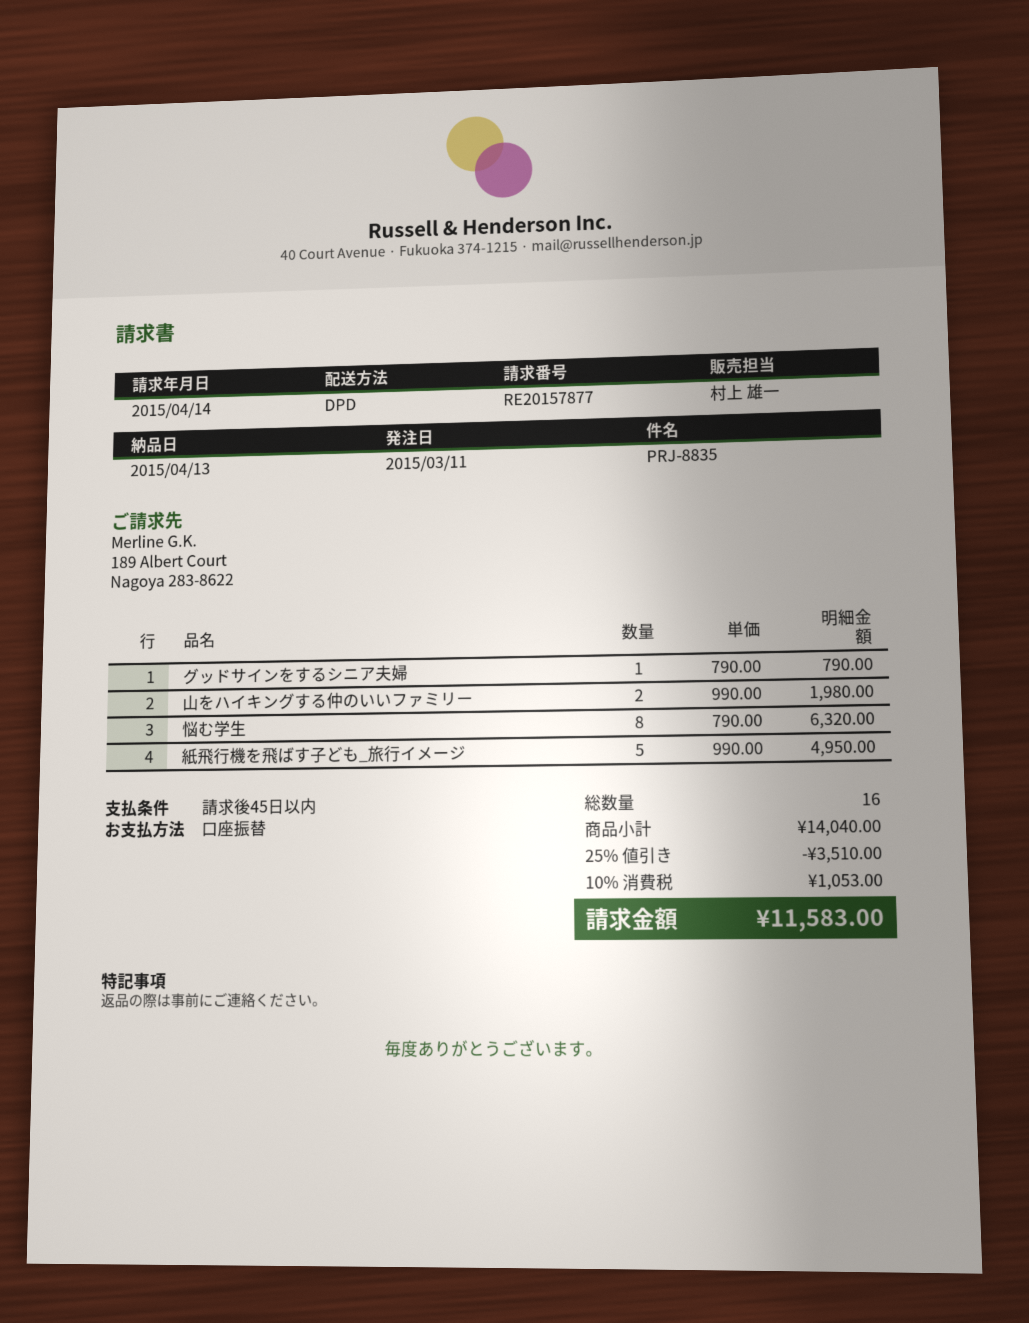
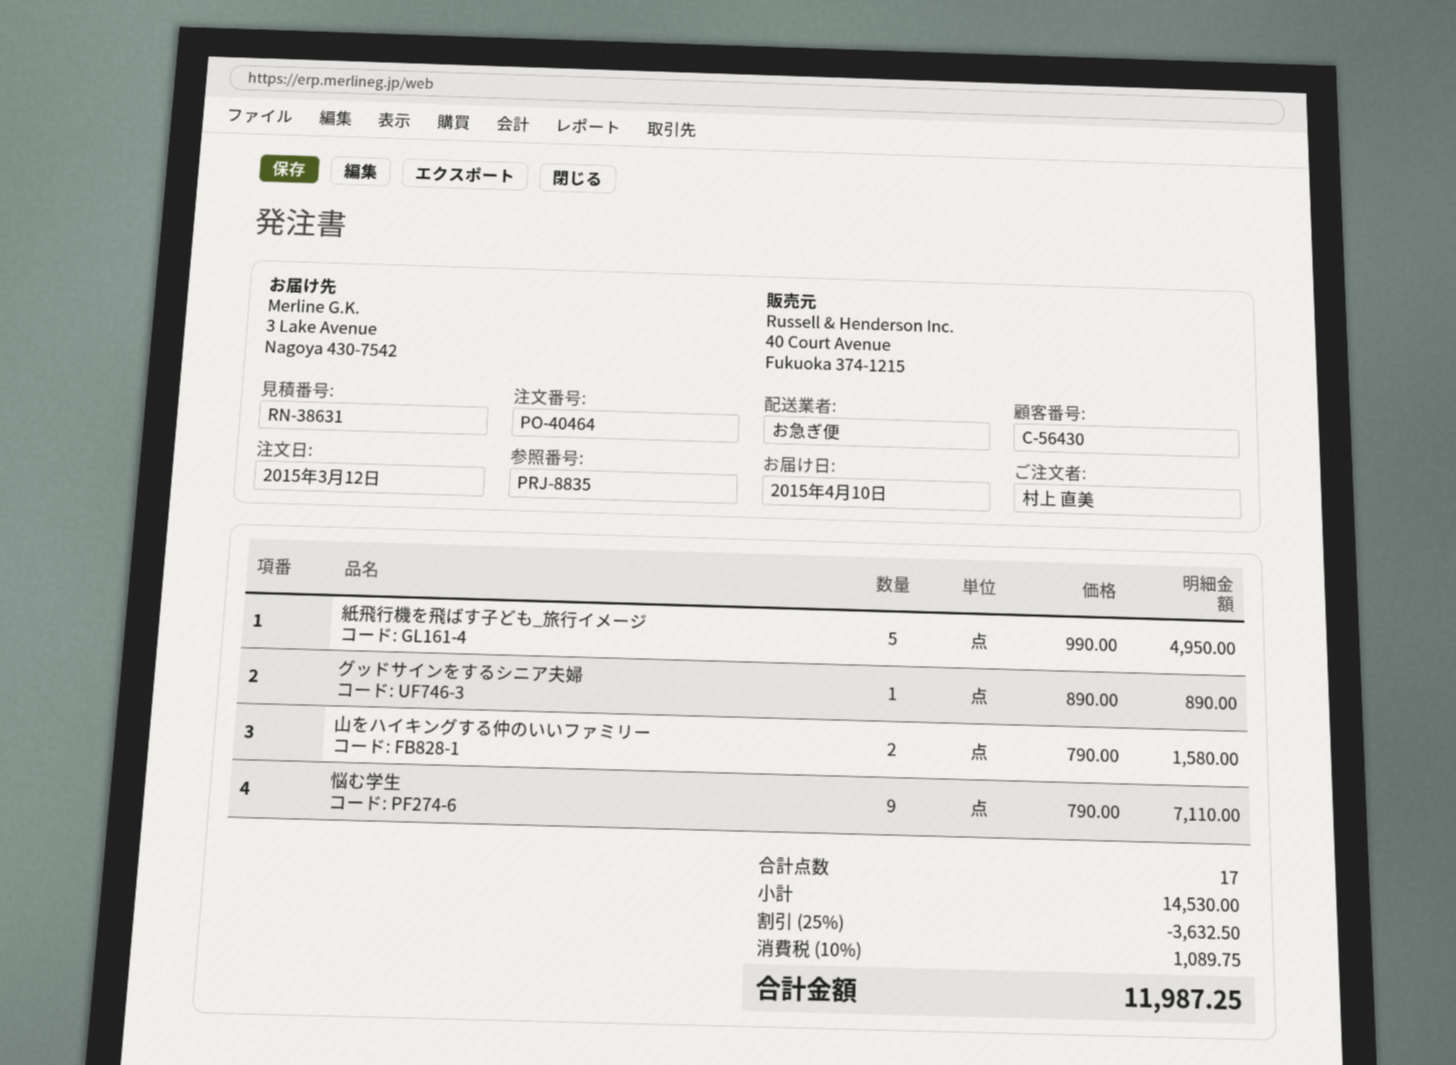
order date: 2015-03-11 -> 2015-03-12
delivery date: 2015-04-13 -> 2015-04-10
shipping method: DPD -> express
グッドサインをするシニア夫婦: 1 x 790.00 = 790.00 -> 1 x 890.00 = 890.00
山をハイキングする仲のいいファミリー: 2 x 990.00 = 1980.00 -> 2 x 790.00 = 1580.00
悩む学生: 8 x 790.00 = 6320.00 -> 9 x 790.00 = 7110.00
total quantity: 16 -> 17
subtotal: 14040.00 -> 14530.00
discount: 25% = 3510.00 -> 25% = 3632.50
tax: 10% = 1053.00 -> 10% = 1089.75
total: 11583.00 -> 11987.25

